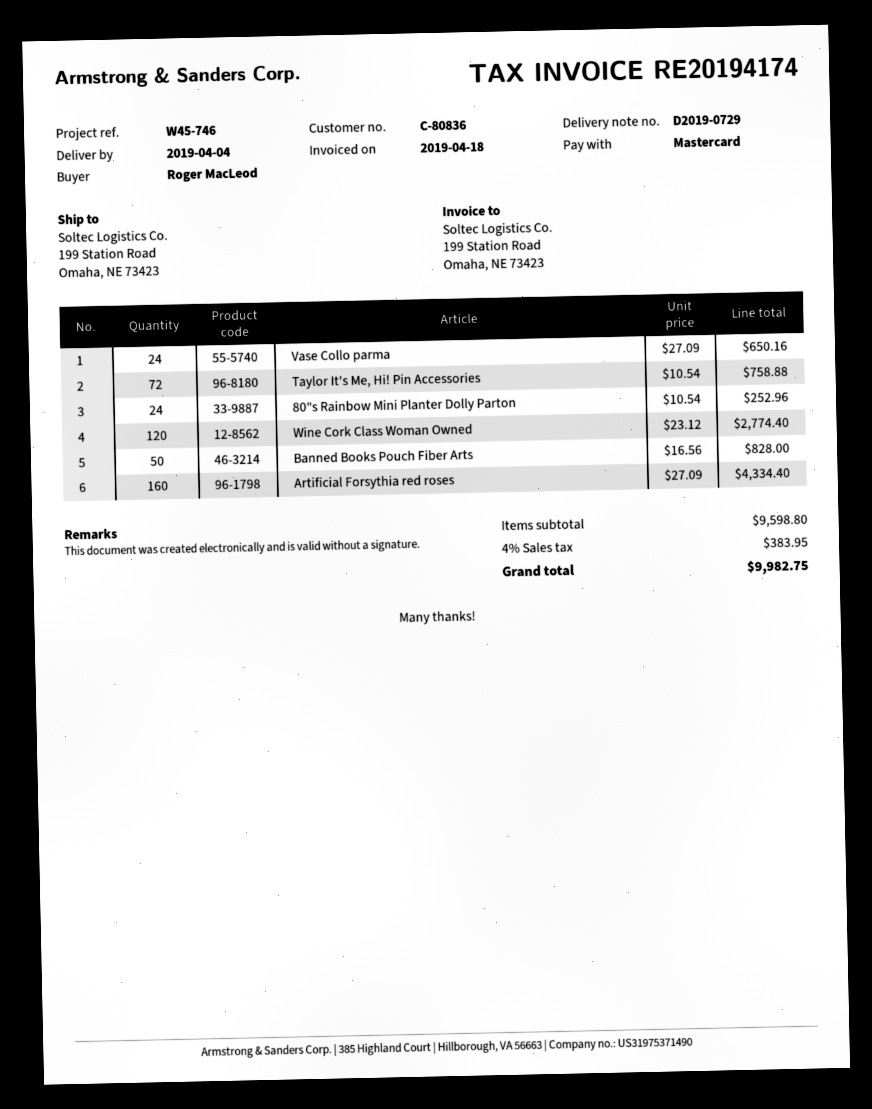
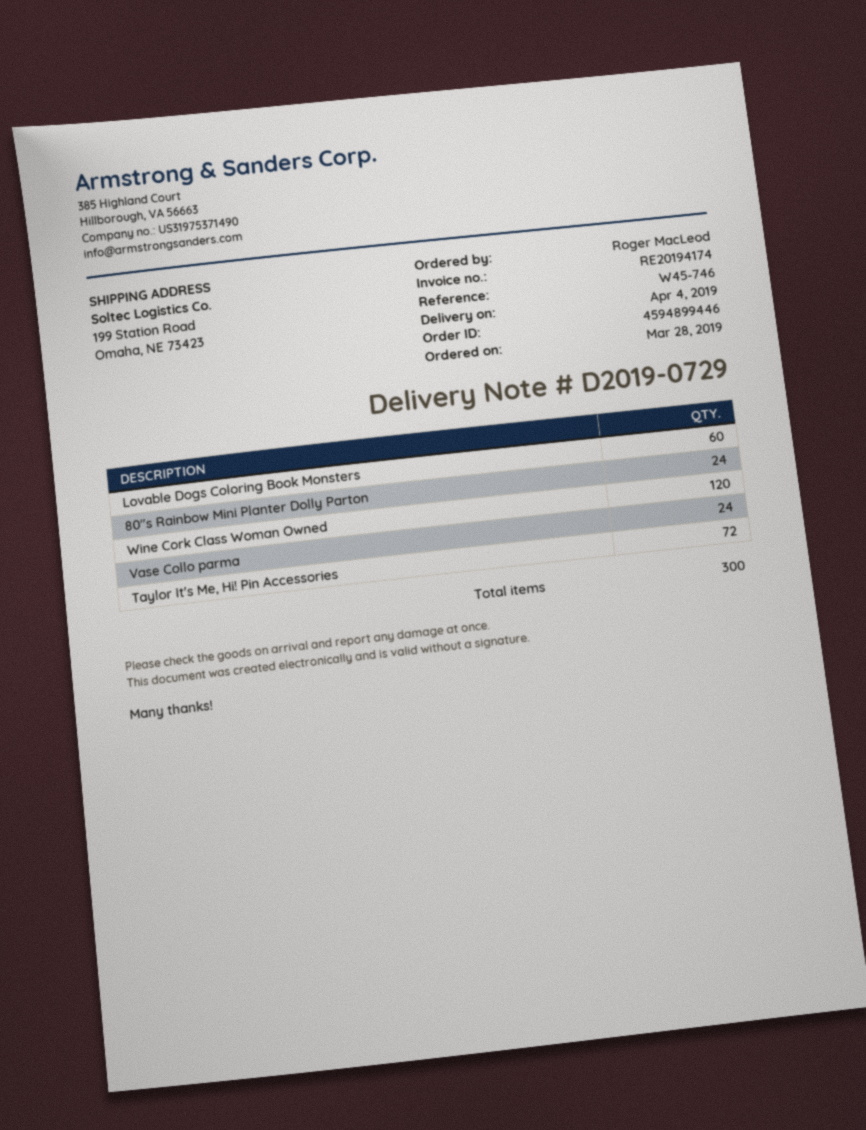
Banned Books Pouch Fiber Arts: 50 -> none
Artificial Forsythia red roses: 160 -> none
Lovable Dogs Coloring Book Monsters: none -> 60

